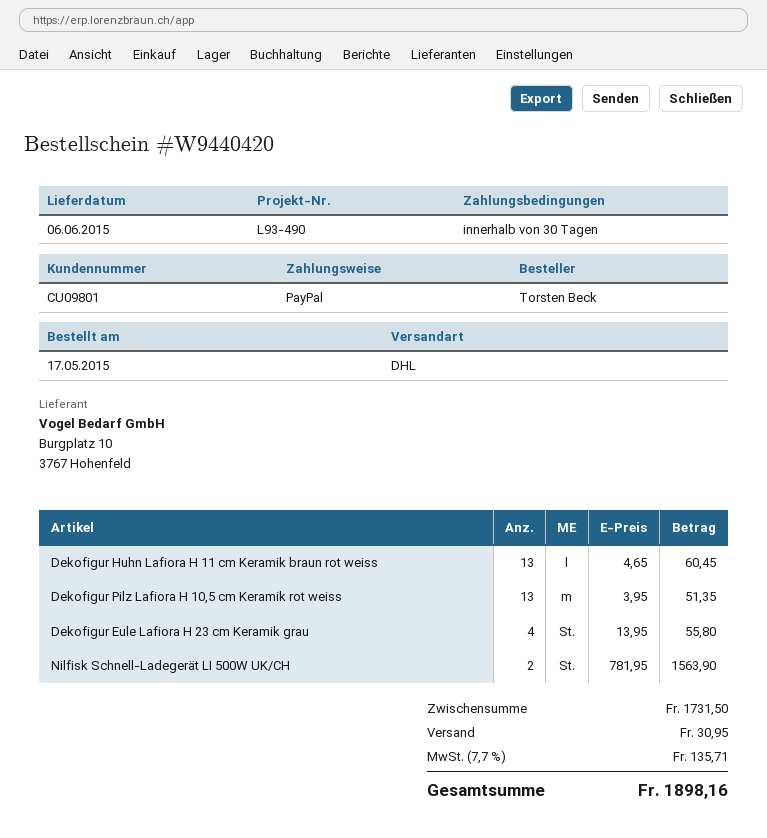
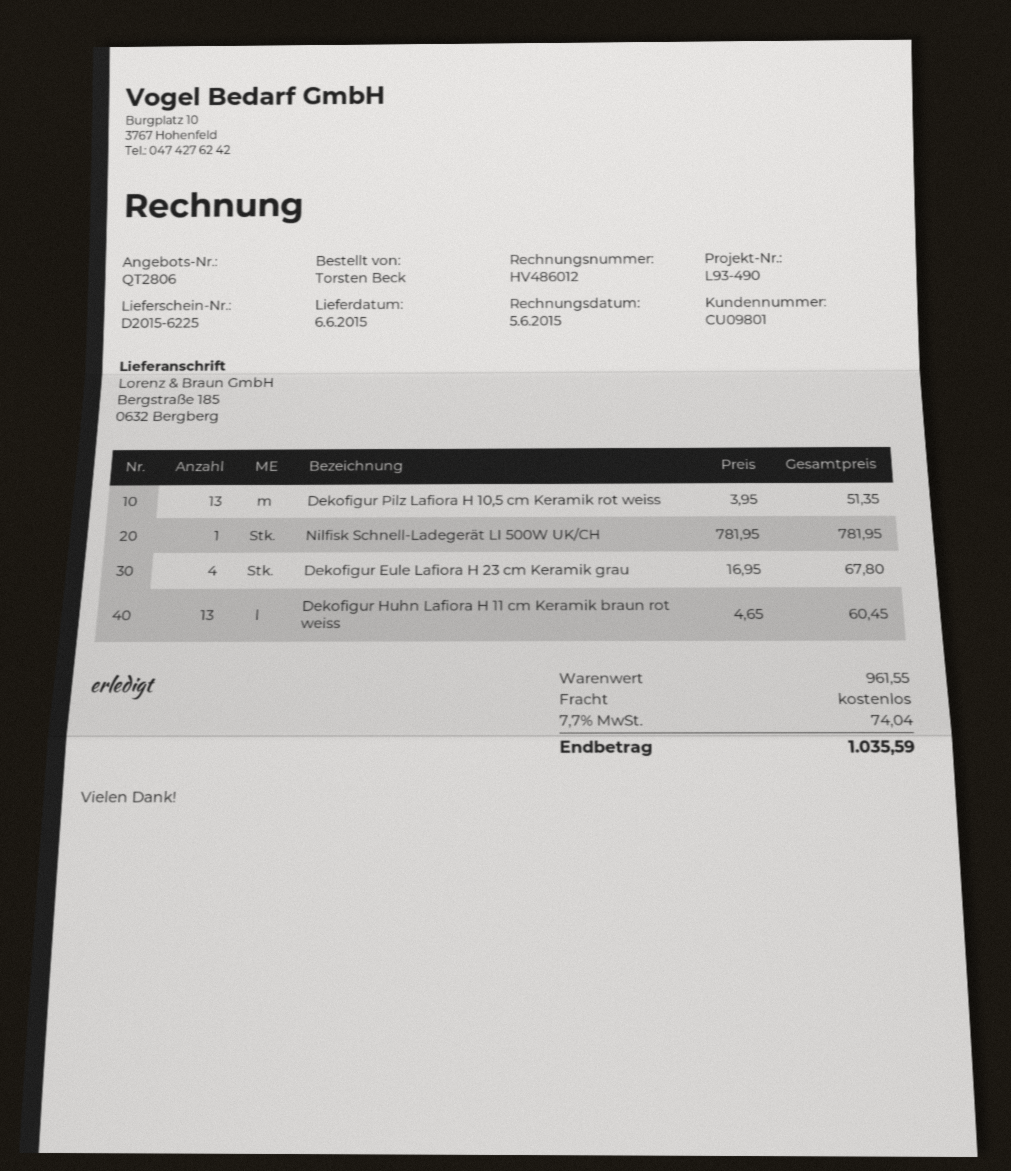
Dekofigur Eule Lafiora H 23 cm Keramik grau: 4 x 13.95 = 55.80 -> 4 x 16.95 = 67.80
Nilfisk Schnell-Ladegerät LI 500W UK/CH: 2 x 781.95 = 1563.90 -> 1 x 781.95 = 781.95
subtotal: 1731.50 -> 961.55
shipping: 30.95 -> 0.00
tax: 7.7% = 135.71 -> 7.7% = 74.04
total: 1898.16 -> 1035.59

